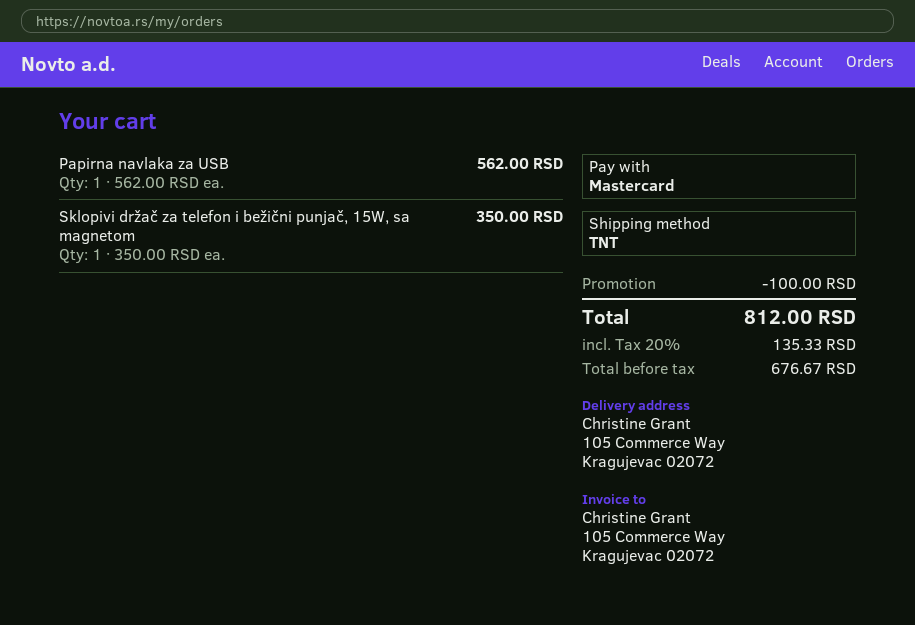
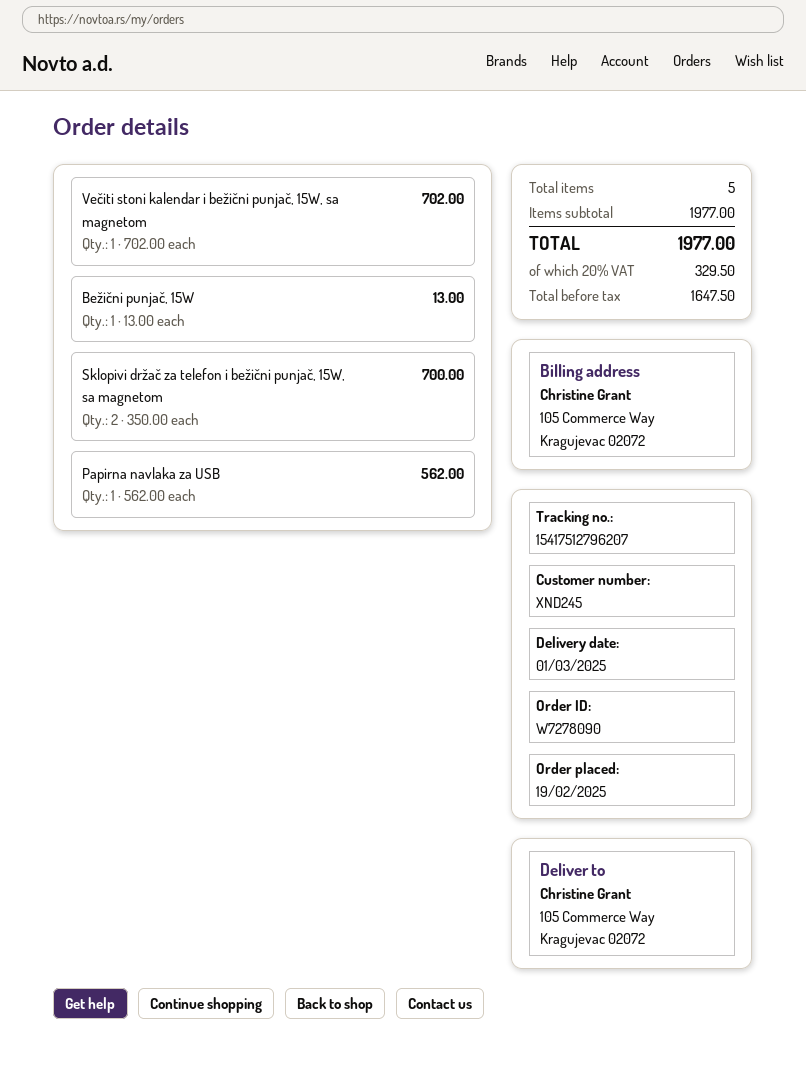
Sklopivi držač za telefon i bežični punjač, 15W, sa magnetom: 1 x 350.00 = 350.00 -> 2 x 350.00 = 700.00
Večiti stoni kalendar i bežični punjač, 15W, sa magnetom: none -> 1 x 702.00 = 702.00
Bežični punjač, 15W: none -> 1 x 13.00 = 13.00
discount: 100.00 -> none
net: 676.67 -> 1647.50
tax: 20% = 135.33 -> 20% = 329.50
total: 812.00 -> 1977.00

